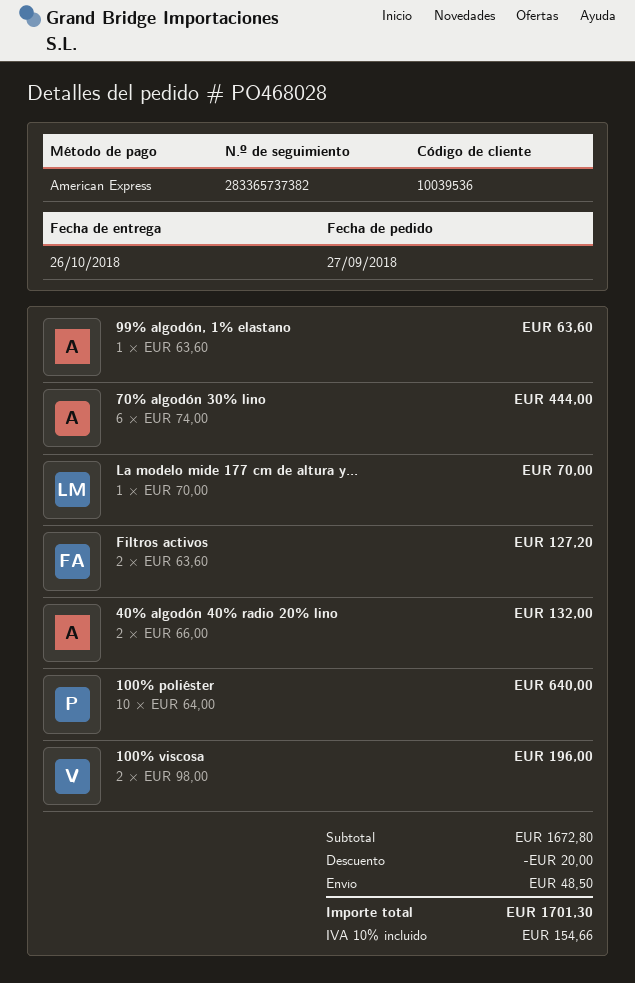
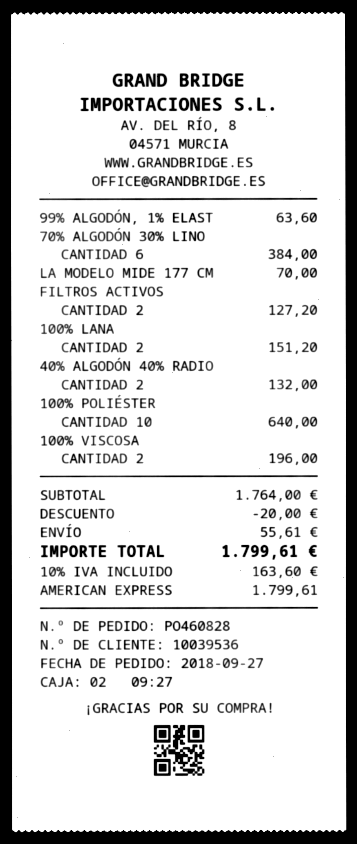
order number: PO468028 -> PO460828
70% algodón 30% lino: 6 for 444.00 -> 6 for 384.00
100% LANA: none -> 2 for 151.20
subtotal: 1672.80 -> 1764.00
shipping: 48.50 -> 55.61
tax: 10% = 154.66 -> 10% = 163.60
total: 1701.30 -> 1799.61

